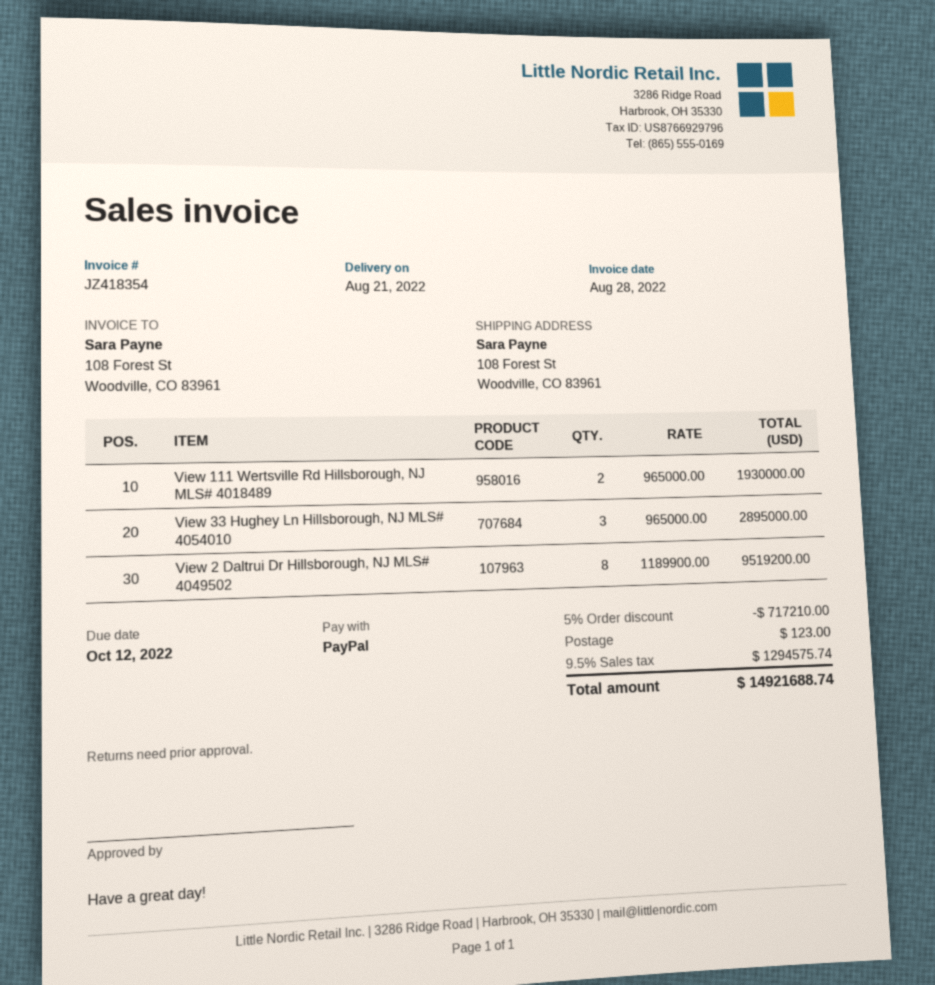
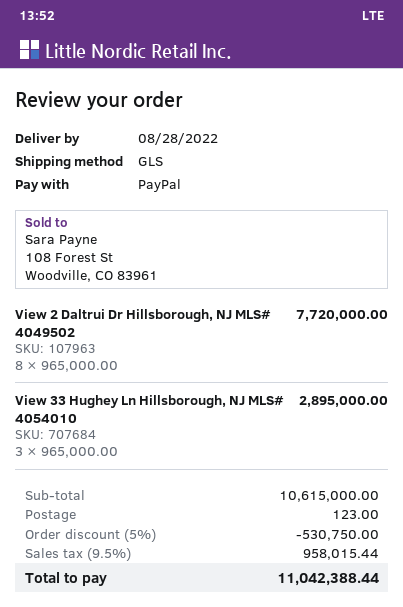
delivery date: 2022-08-21 -> 2022-08-28
View 111 Wertsville Rd Hillsborough, NJ MLS# 4018489: 2 x 965000.00 = 1930000.00 -> none
View 2 Daltrui Dr Hillsborough, NJ MLS# 4049502: 8 x 1189900.00 = 9519200.00 -> 8 x 965000.00 = 7720000.00
discount: 5% = 717210.00 -> 5% = 530750.00
tax: 9.5% = 1294575.74 -> 9.5% = 958015.44
total: 14921688.74 -> 11042388.44

